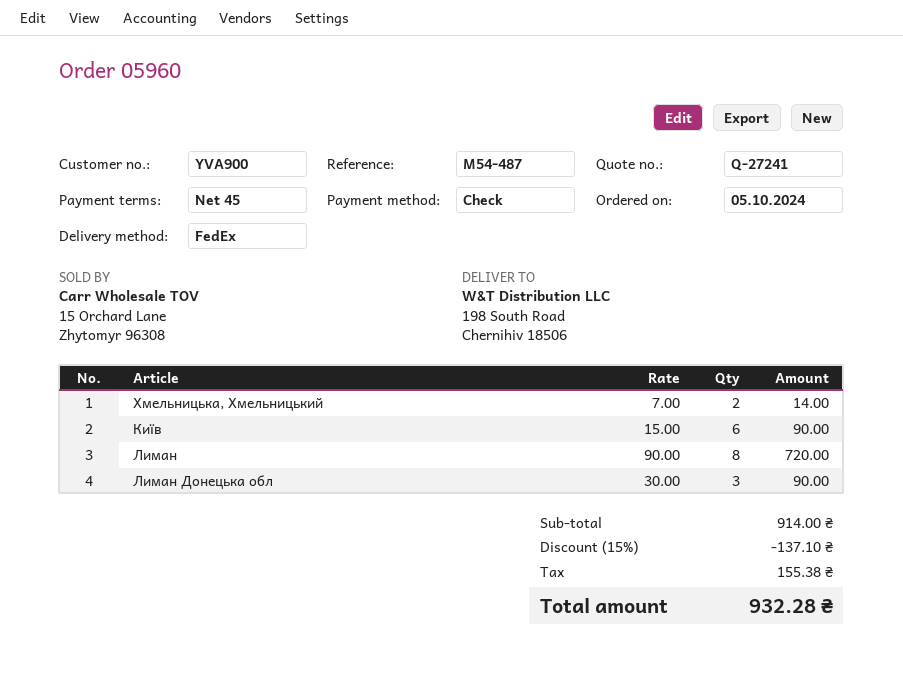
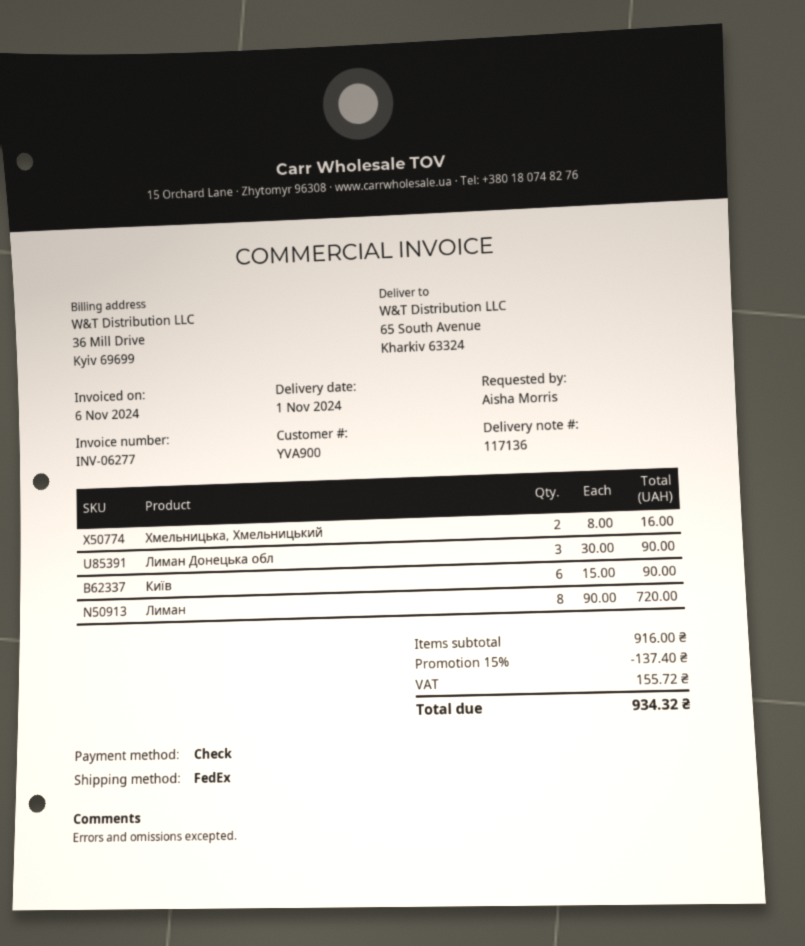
ship to: 198 South Road, Chernihiv 18506 -> 65 South Avenue, Kharkiv 63324
Хмельницька, Хмельницький: 2 x 7.00 = 14.00 -> 2 x 8.00 = 16.00
subtotal: 914.00 -> 916.00
discount: 15% = 137.10 -> 15% = 137.40
tax: 155.38 -> 155.72
total: 932.28 -> 934.32

